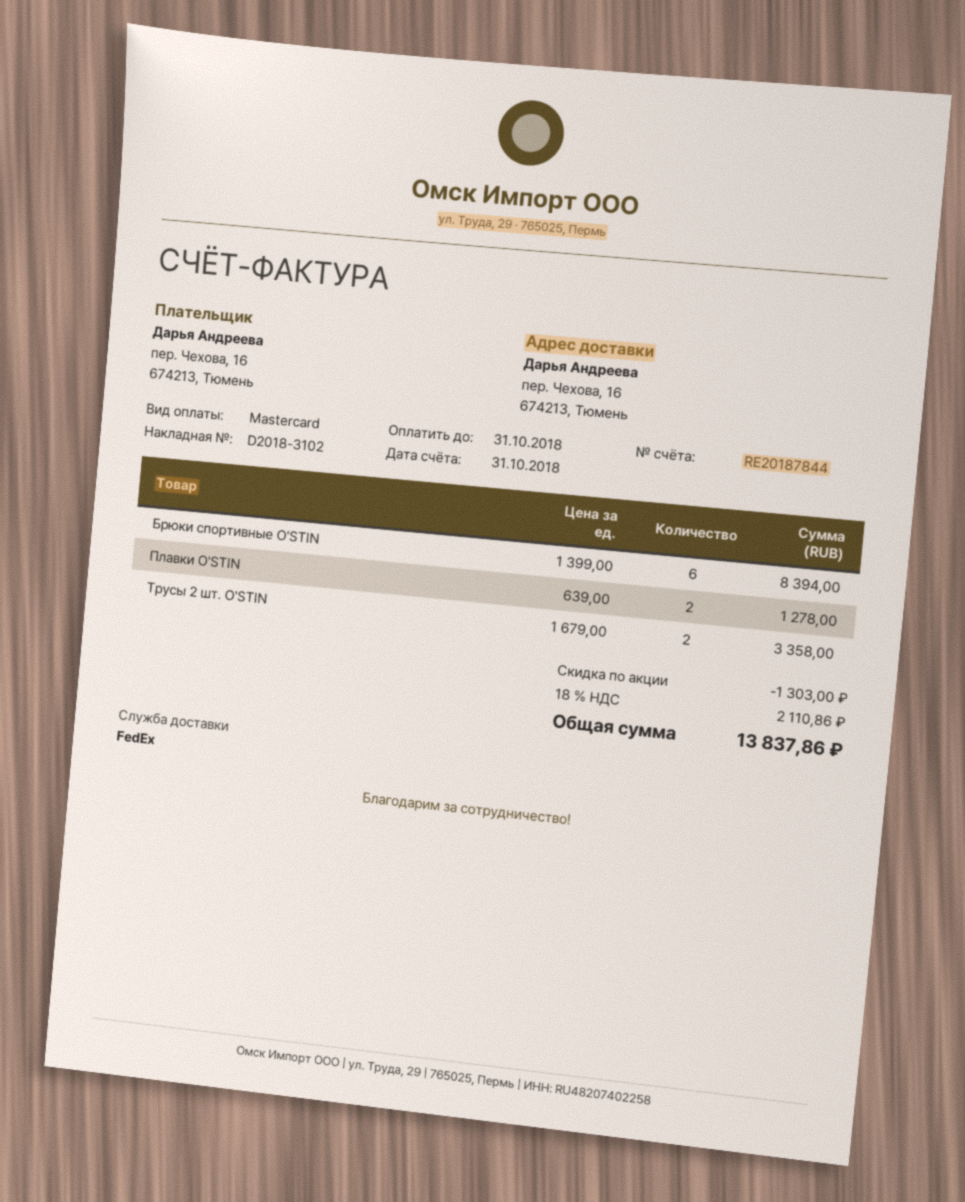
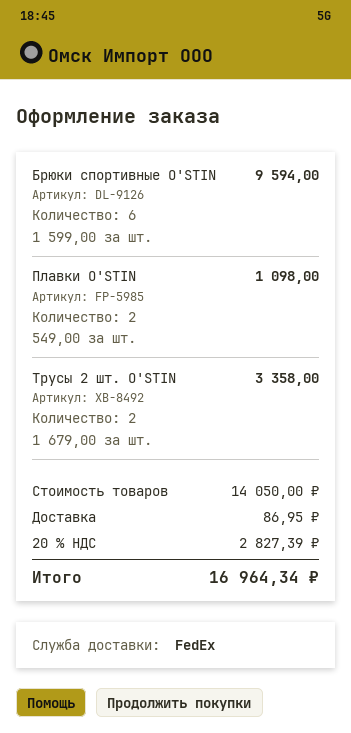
Брюки спортивные O'STIN: 6 x 1399.00 = 8394.00 -> 6 x 1599.00 = 9594.00
Плавки O'STIN: 2 x 639.00 = 1278.00 -> 2 x 549.00 = 1098.00
discount: 1303.00 -> none
shipping: none -> 86.95
tax: 18% = 2110.86 -> 20% = 2827.39
total: 13837.86 -> 16964.34

